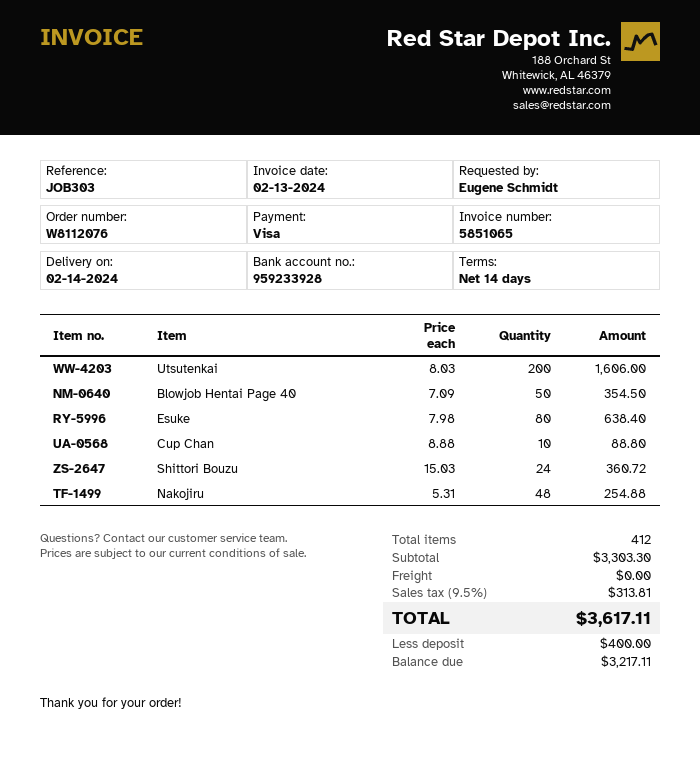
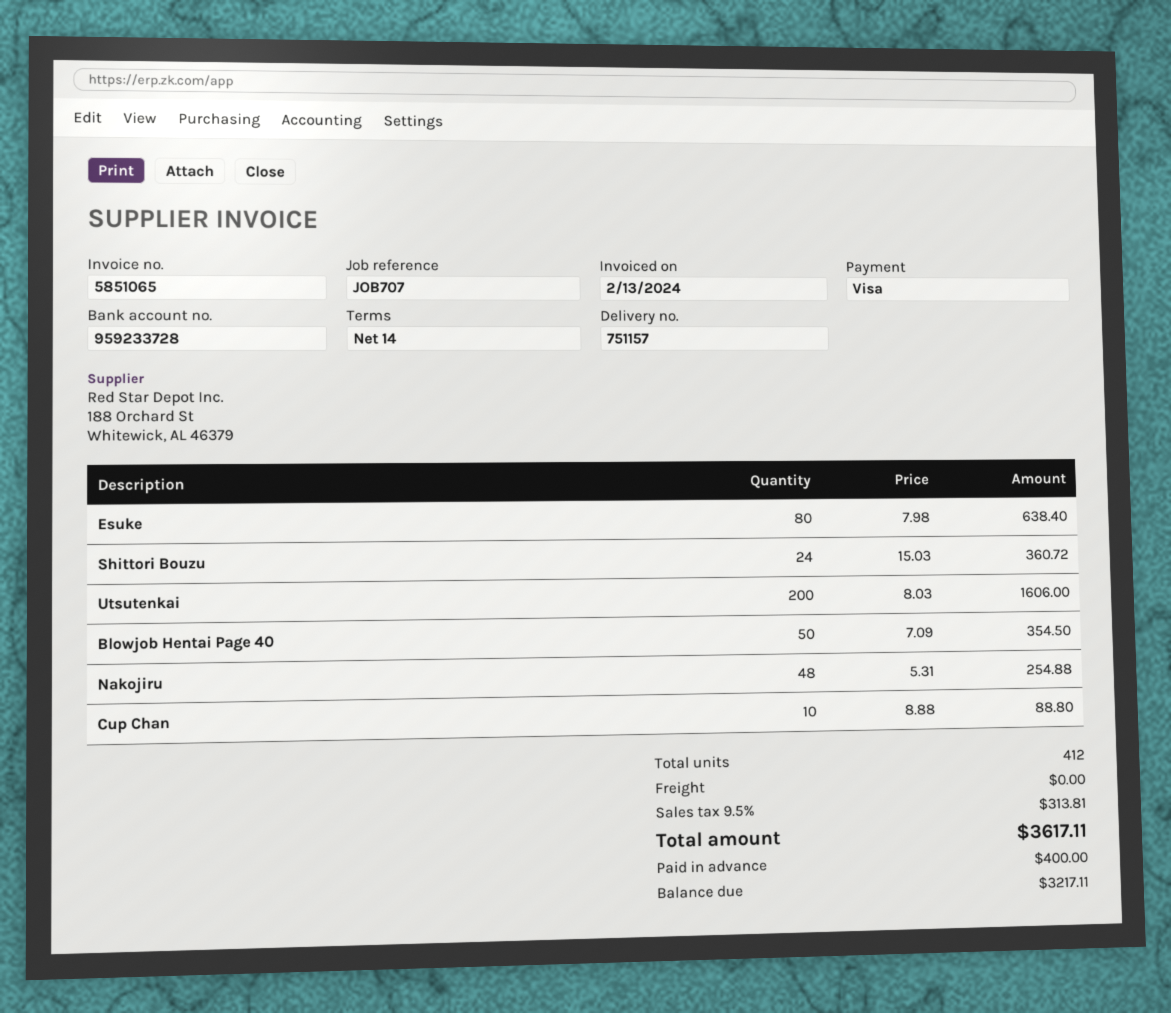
reference: JOB303 -> JOB707
bank account: 959233928 -> 959233728

